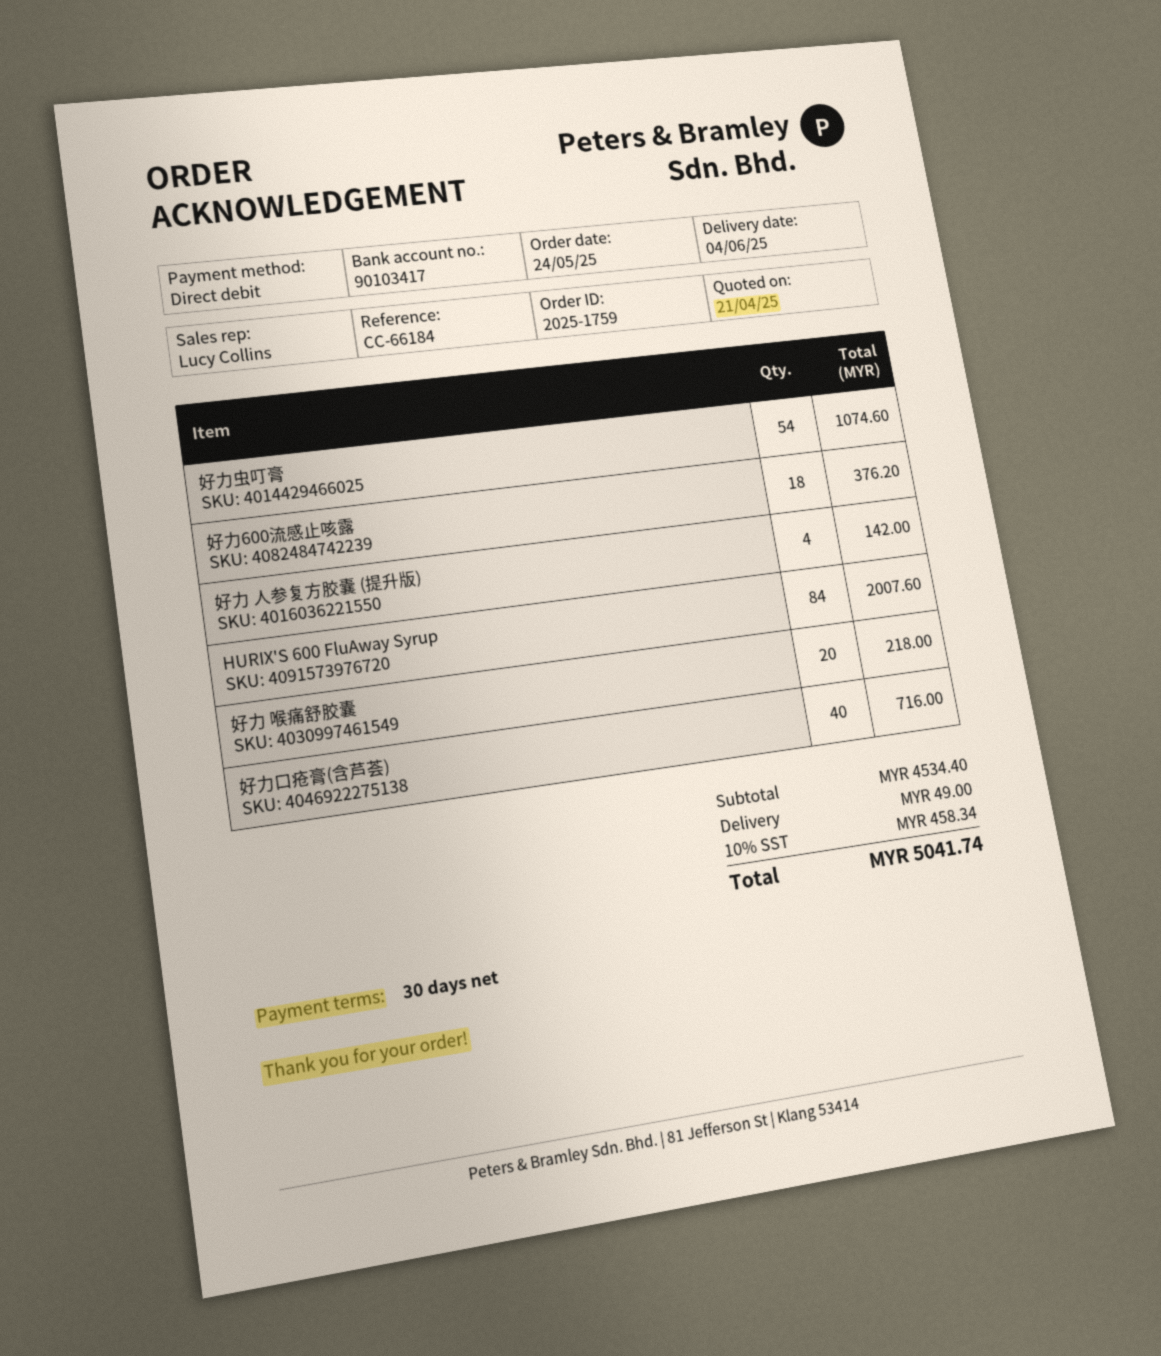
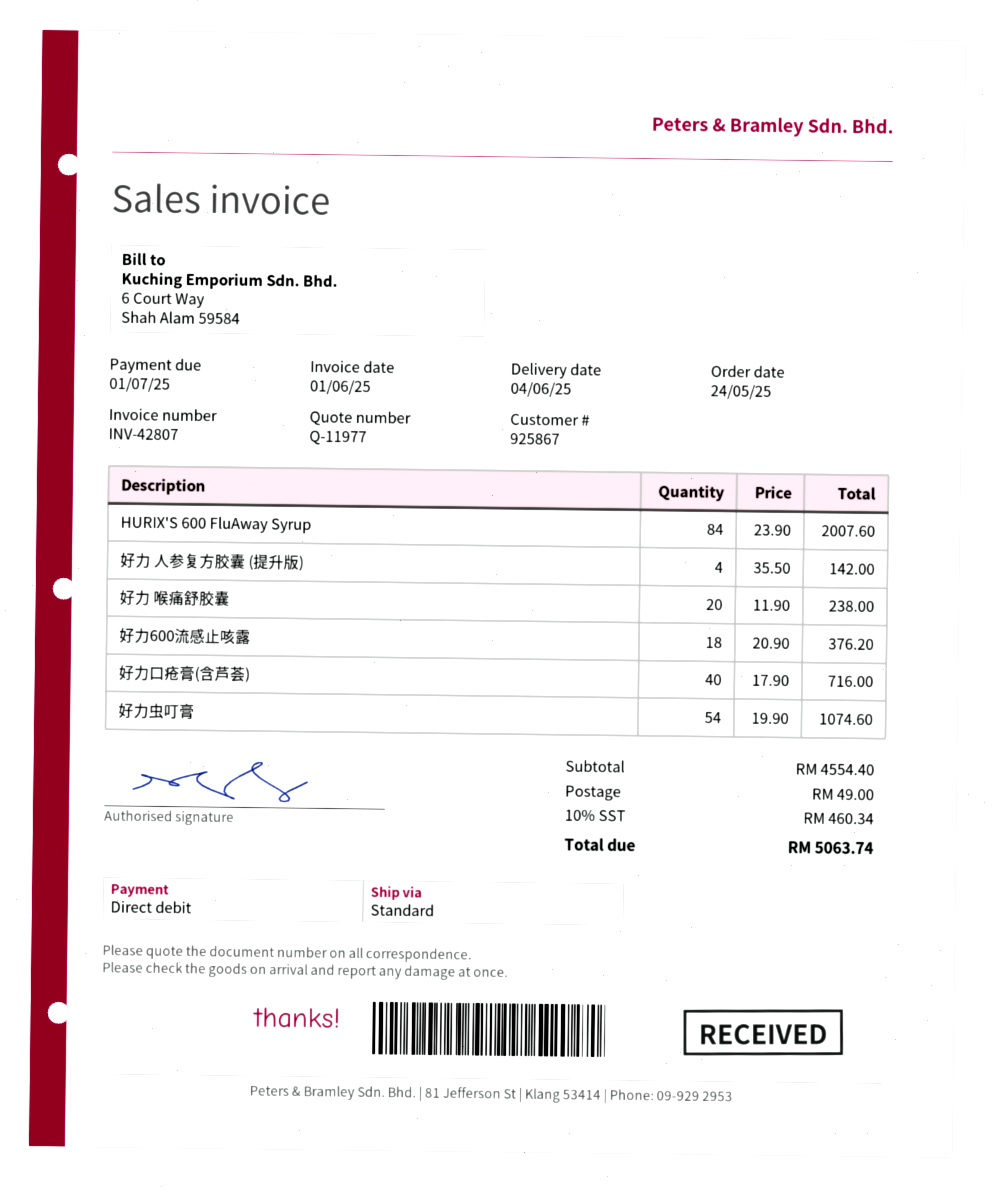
好力 喉痛舒胶囊: 20 for 218.00 -> 20 for 238.00
subtotal: 4534.40 -> 4554.40
tax: 10% = 458.34 -> 10% = 460.34
total: 5041.74 -> 5063.74

